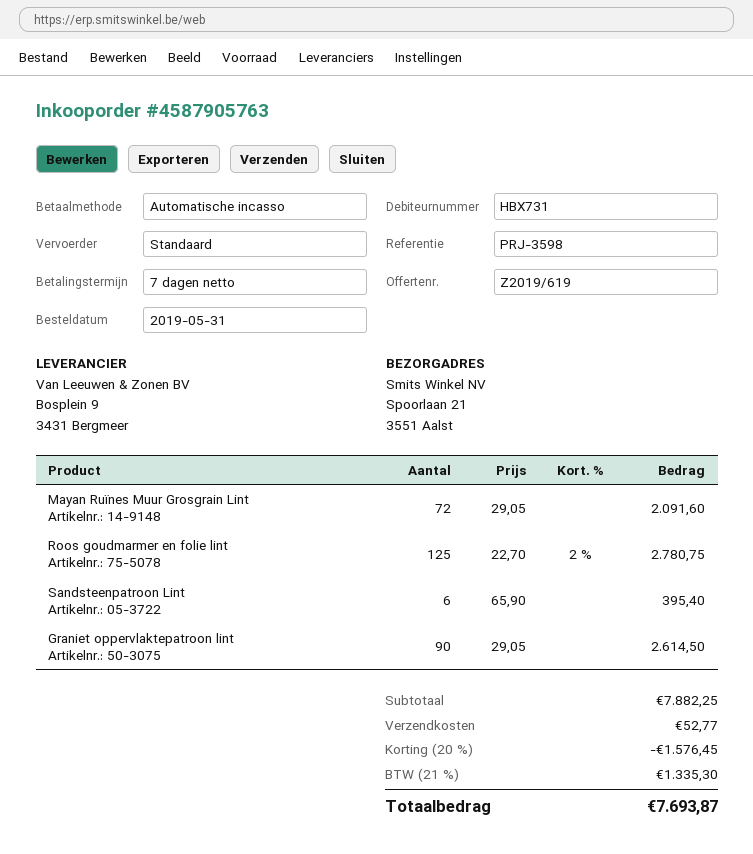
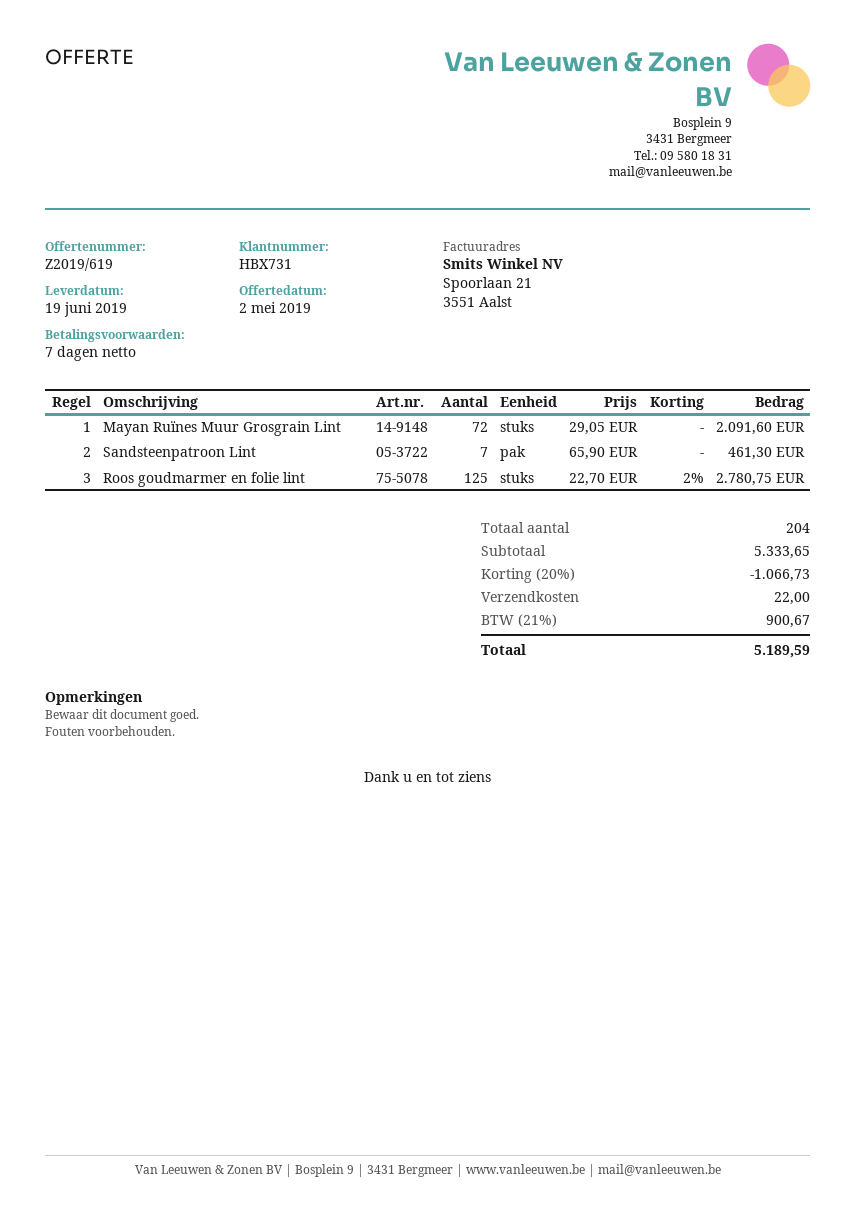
Sandsteenpatroon Lint: 6 x 65.90 = 395.40 -> 7 x 65.90 = 461.30
Graniet oppervlaktepatroon lint: 90 x 29.05 = 2614.50 -> none
subtotal: 7882.25 -> 5333.65
discount: 20% = 1576.45 -> 20% = 1066.73
shipping: 52.77 -> 22.00
tax: 21% = 1335.30 -> 21% = 900.67
total: 7693.87 -> 5189.59

